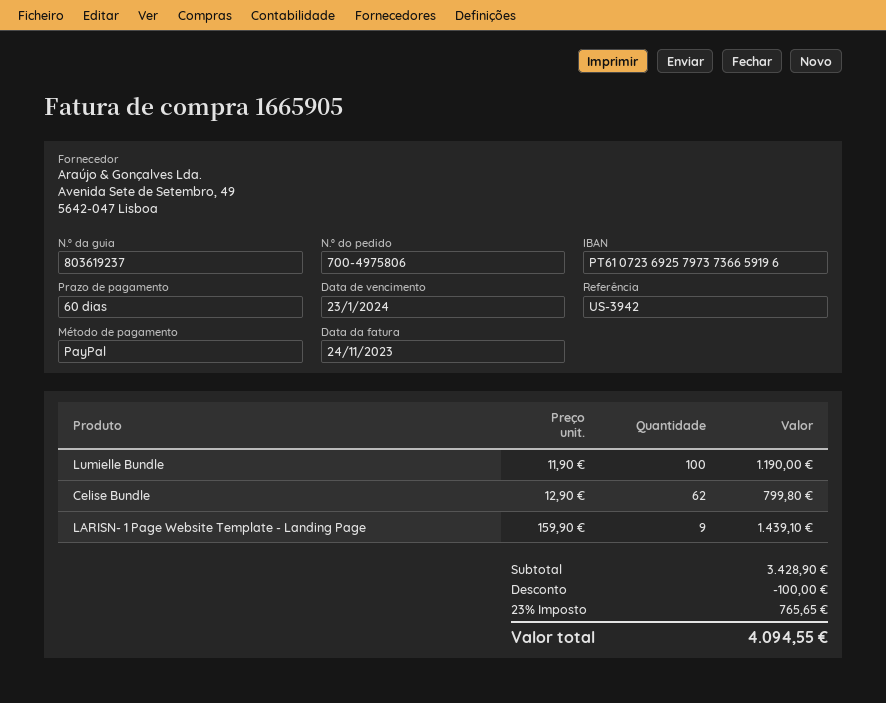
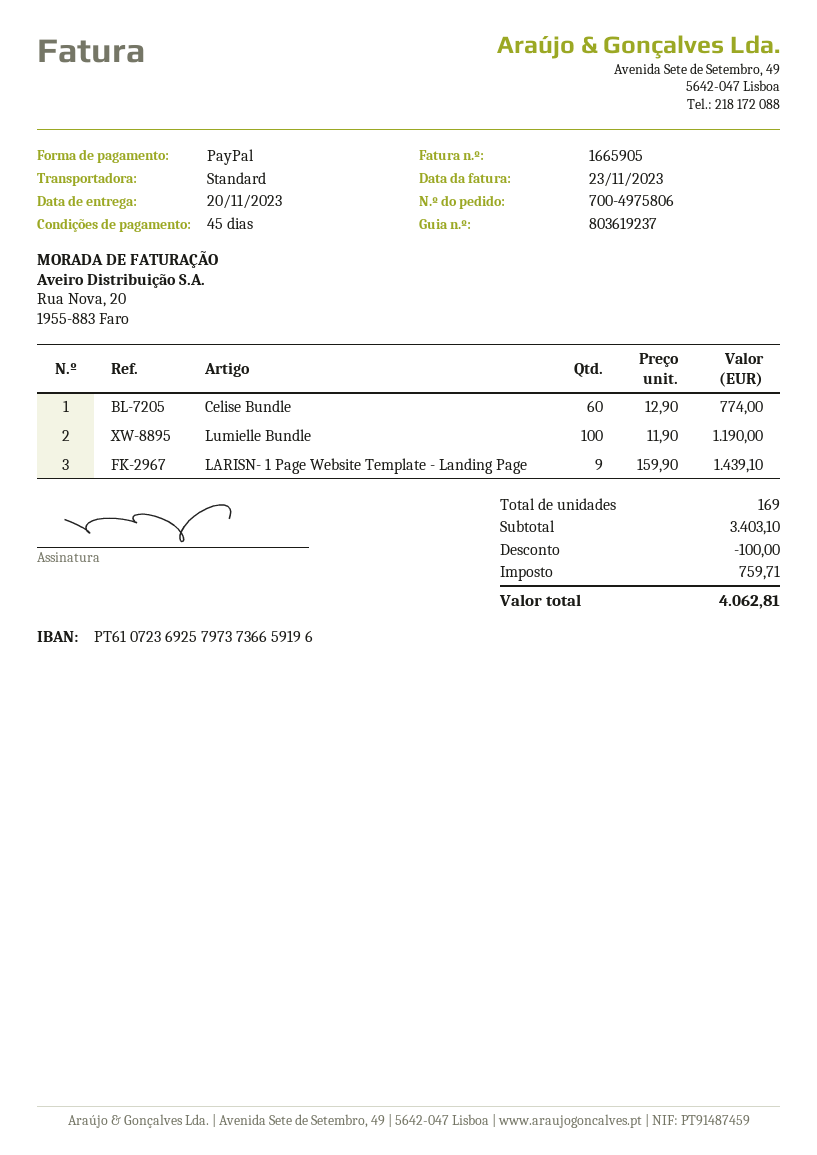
invoice date: 2023-11-24 -> 2023-11-23
payment terms: 60 days -> 45 days
Celise Bundle: 62 x 12.90 = 799.80 -> 60 x 12.90 = 774.00
subtotal: 3428.90 -> 3403.10
tax: 765.65 -> 759.71
total: 4094.55 -> 4062.81

